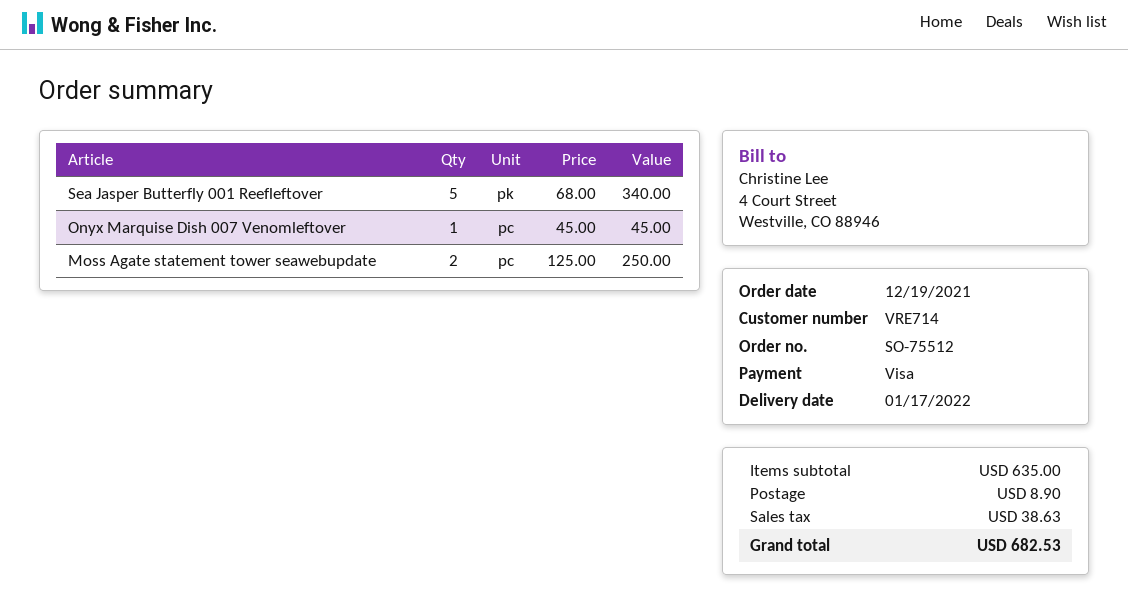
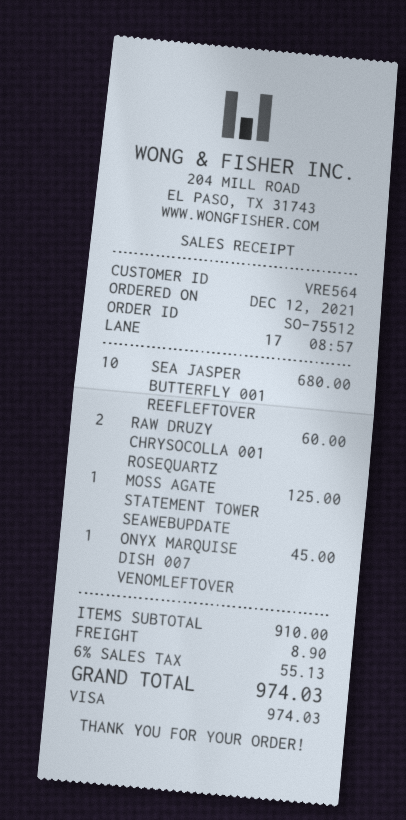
order date: 2021-12-19 -> 2021-12-12
customer number: VRE714 -> VRE564
Sea Jasper Butterfly 001 Reefleftover: 5 for 340.00 -> 10 for 680.00
Moss Agate statement tower seawebupdate: 2 for 250.00 -> 1 for 125.00
RAW DRUZY CHRYSOCOLLA 001 ROSEQUARTZ: none -> 2 for 60.00
subtotal: 635.00 -> 910.00
tax: 38.63 -> 55.13
total: 682.53 -> 974.03

